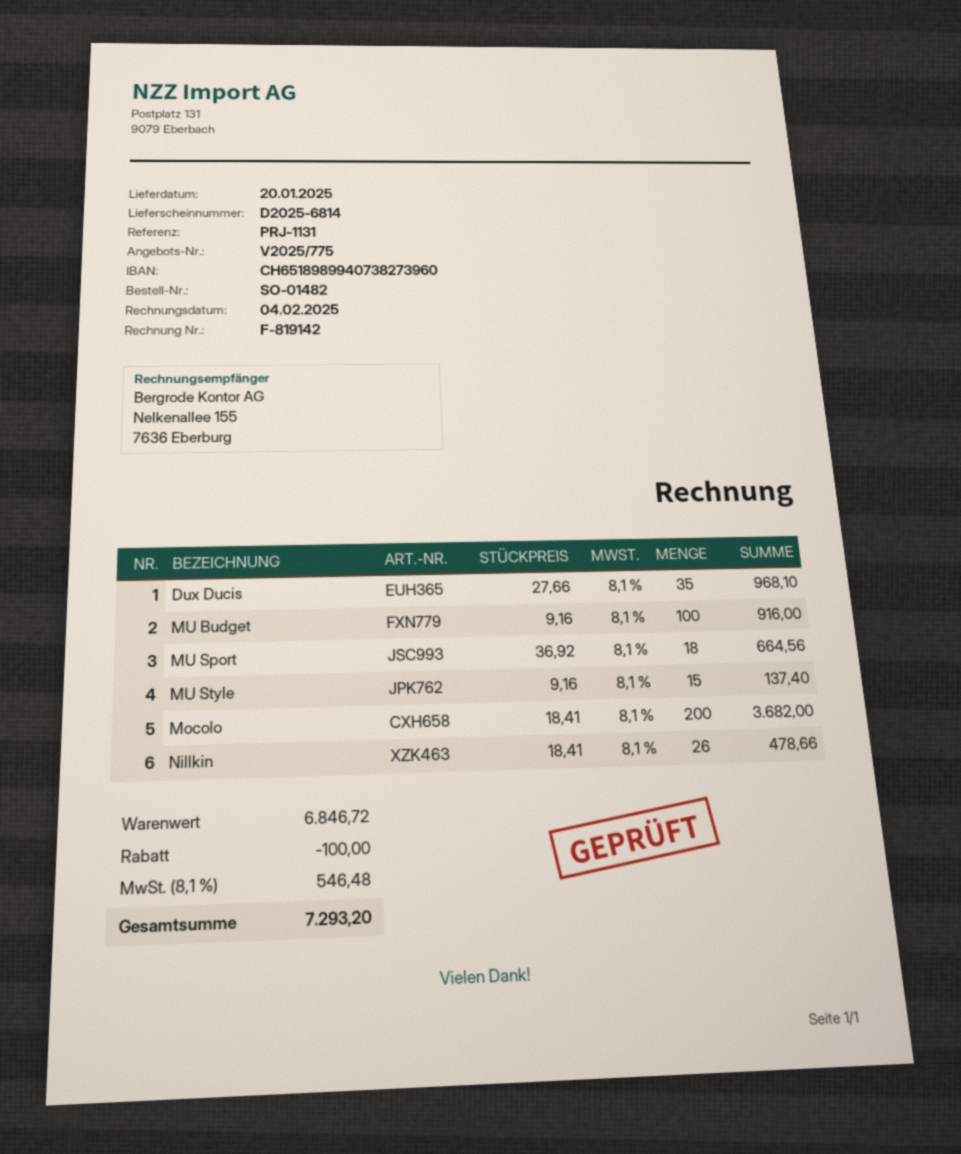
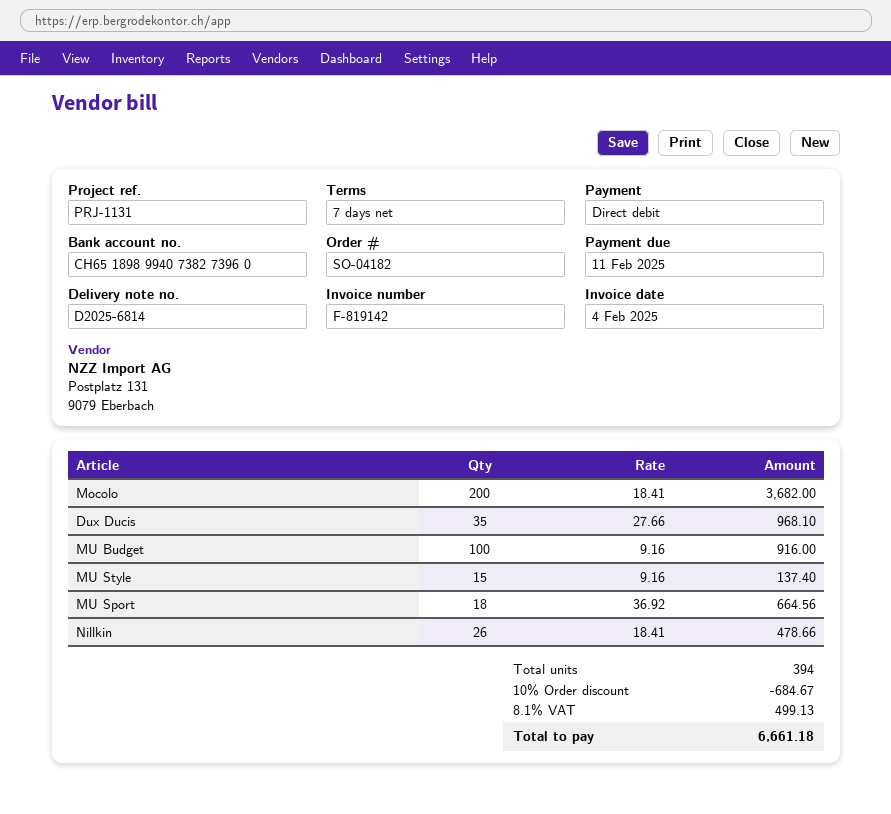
order number: SO-01482 -> SO-04182
discount: 100.00 -> 684.67
tax: 8.1% = 546.48 -> 8.1% = 499.13
total: 7293.20 -> 6661.18

